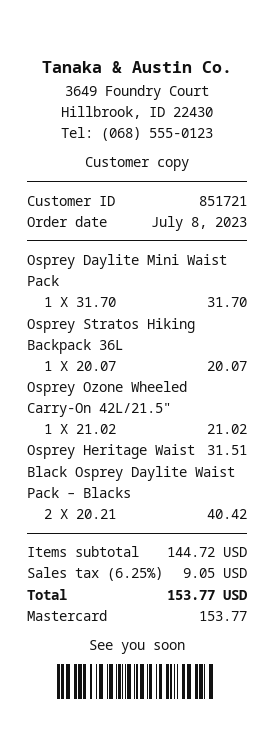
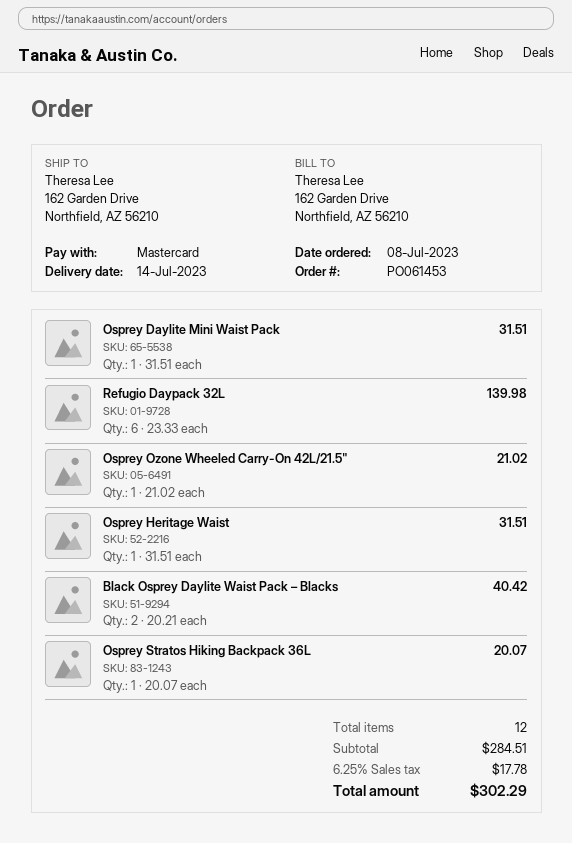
Osprey Daylite Mini Waist Pack: 1 x 31.70 = 31.70 -> 1 x 31.51 = 31.51
Refugio Daypack 32L: none -> 6 x 23.33 = 139.98
subtotal: 144.72 -> 284.51
tax: 6.25% = 9.05 -> 6.25% = 17.78
total: 153.77 -> 302.29

